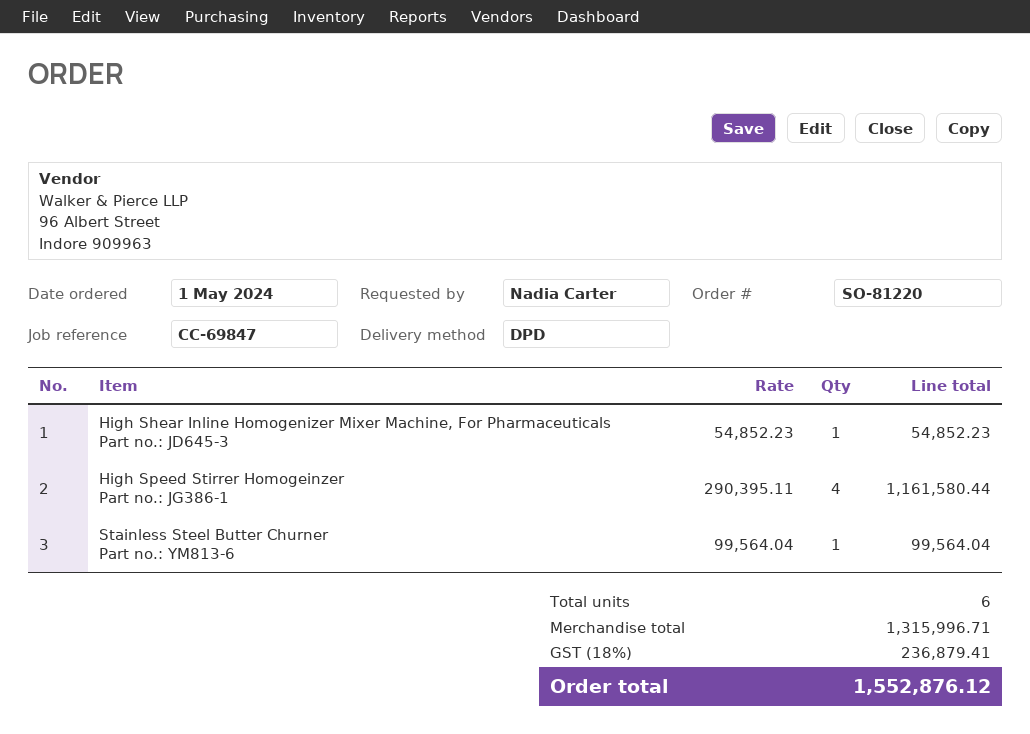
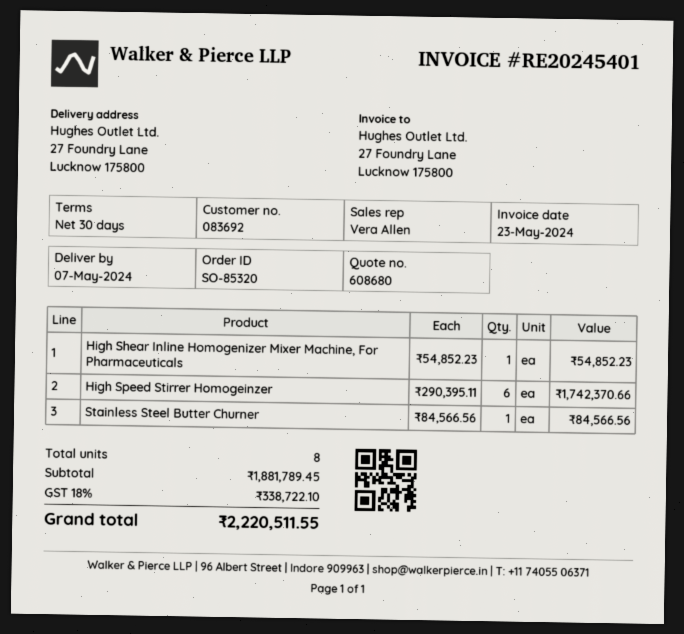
order number: SO-81220 -> SO-85320
High Speed Stirrer Homogeinzer: 4 x 290395.11 = 1161580.44 -> 6 x 290395.11 = 1742370.66
Stainless Steel Butter Churner: 1 x 99564.04 = 99564.04 -> 1 x 84566.56 = 84566.56
total quantity: 6 -> 8
subtotal: 1315996.71 -> 1881789.45
tax: 18% = 236879.41 -> 18% = 338722.10
total: 1552876.12 -> 2220511.55

